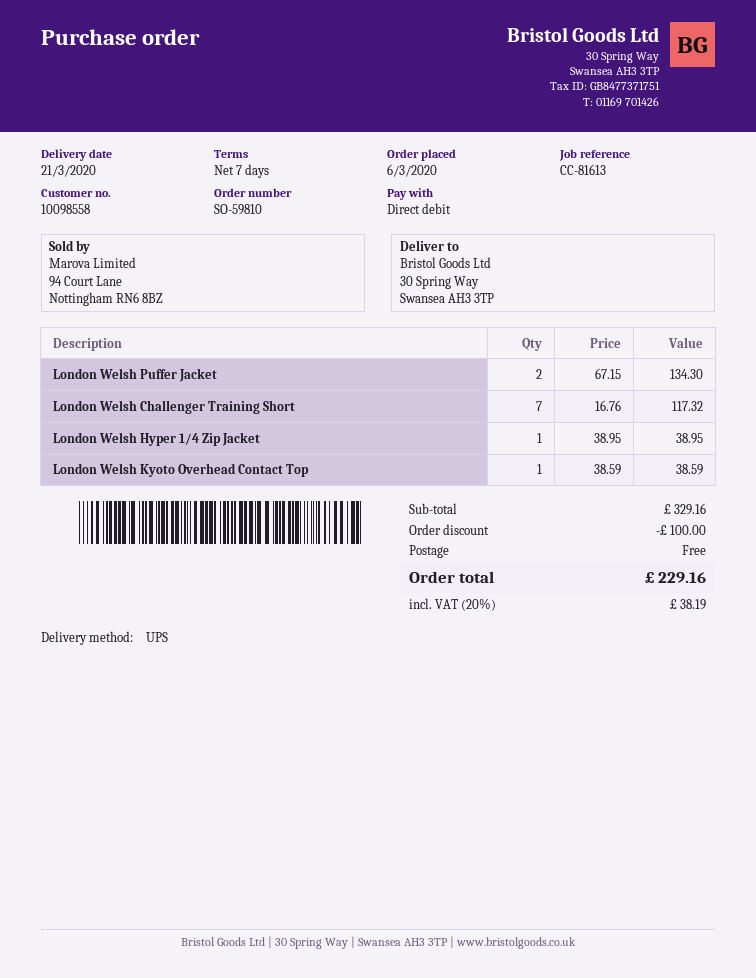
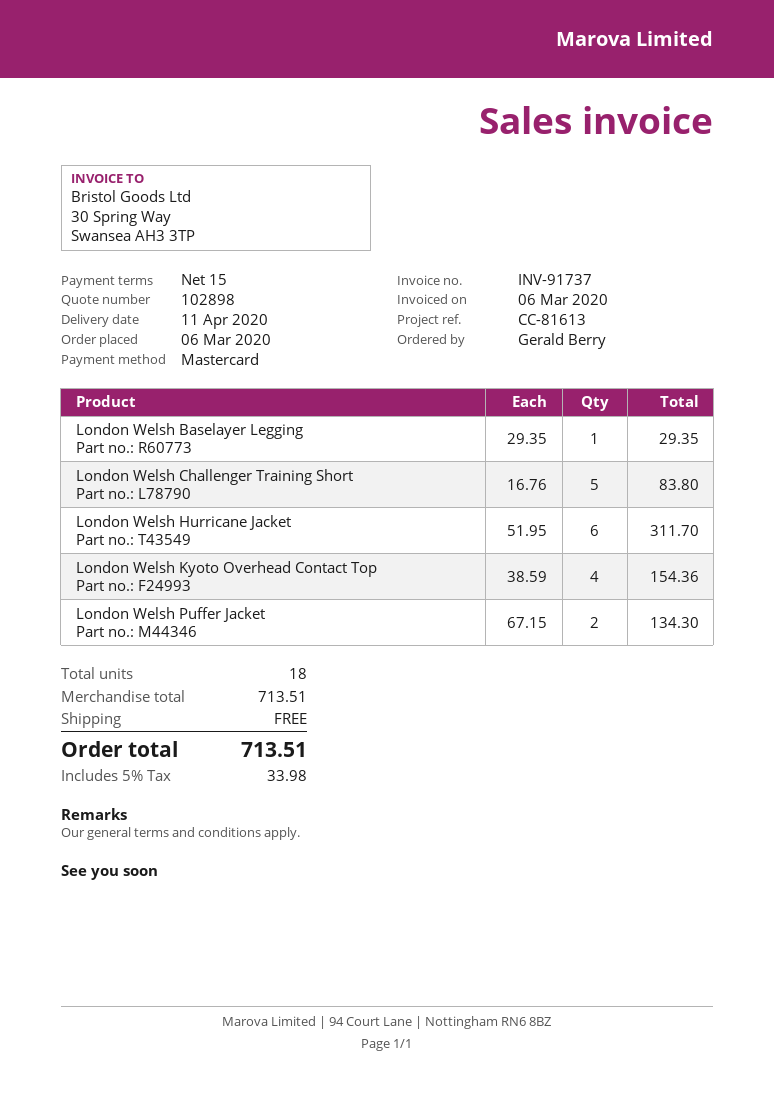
delivery date: 2020-03-21 -> 2020-04-11
payment terms: 7 days -> 15 days
payment method: direct debit -> Mastercard
London Welsh Challenger Training Short: 7 x 16.76 = 117.32 -> 5 x 16.76 = 83.80
London Welsh Hyper 1/4 Zip Jacket: 1 x 38.95 = 38.95 -> none
London Welsh Kyoto Overhead Contact Top: 1 x 38.59 = 38.59 -> 4 x 38.59 = 154.36
London Welsh Baselayer Legging: none -> 1 x 29.35 = 29.35
London Welsh Hurricane Jacket: none -> 6 x 51.95 = 311.70
subtotal: 329.16 -> 713.51
discount: 100.00 -> none
tax: 20% = 38.19 -> 5% = 33.98
total: 229.16 -> 713.51

